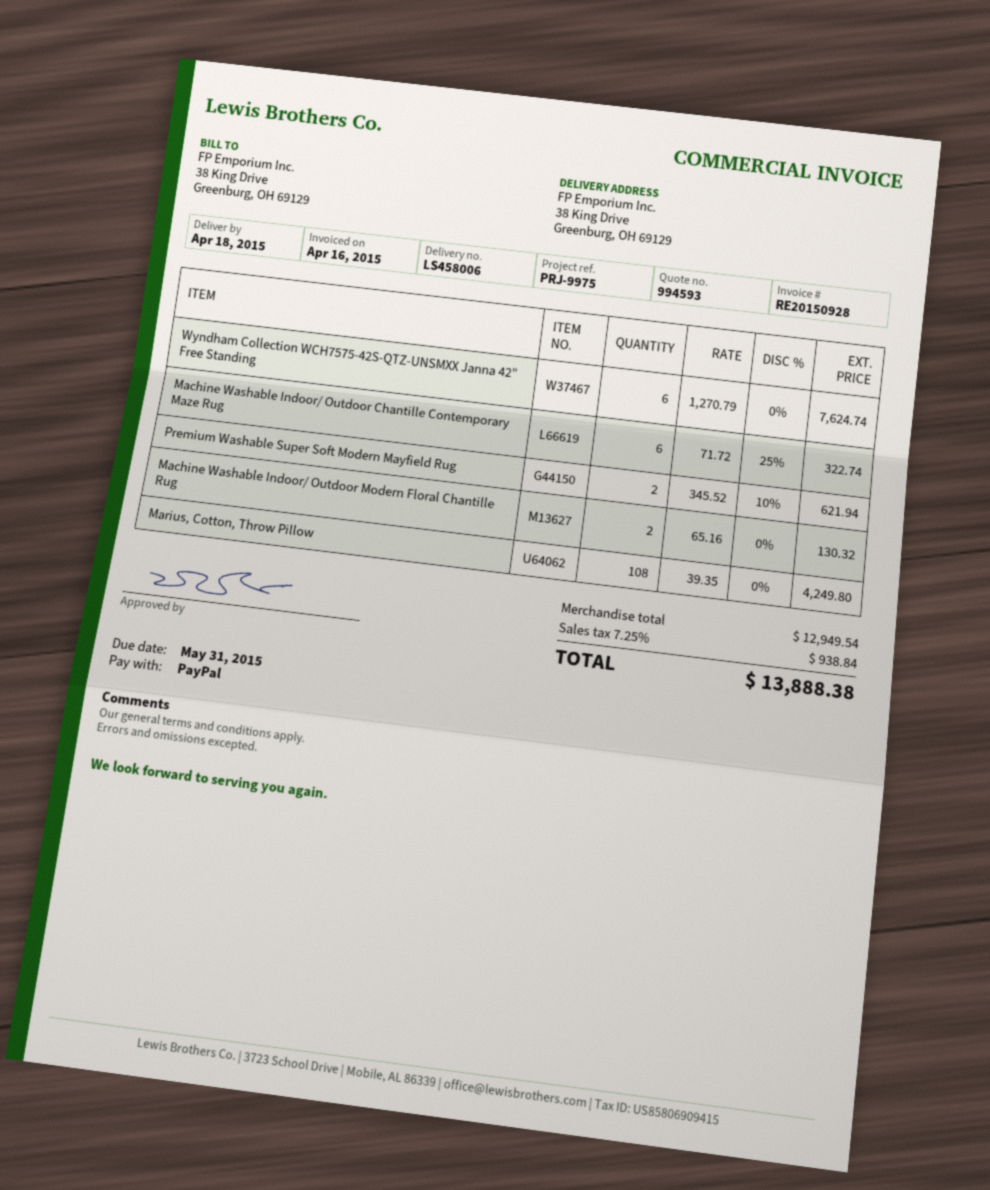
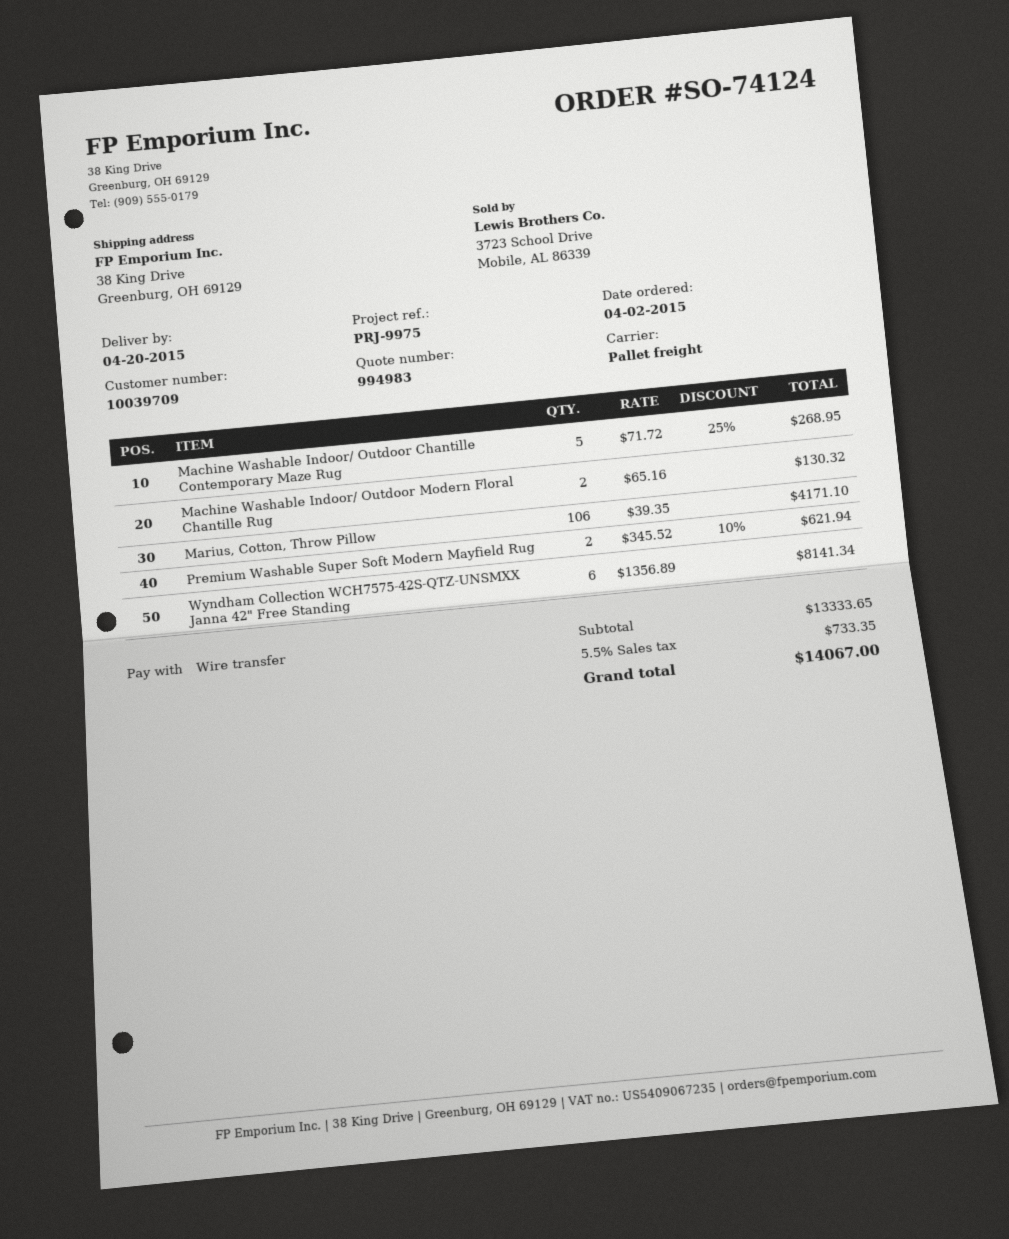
quote number: 994593 -> 994983
delivery date: 2015-04-18 -> 2015-04-20
payment method: PayPal -> bank transfer
Wyndham Collection WCH7575-42S-QTZ-UNSMXX Janna 42" Free Standing: 6 x 1270.79 = 7624.74 -> 6 x 1356.89 = 8141.34
Machine Washable Indoor/ Outdoor Chantille Contemporary Maze Rug: 6 x 71.72 - 25% = 322.74 -> 5 x 71.72 - 25% = 268.95
Marius, Cotton, Throw Pillow: 108 x 39.35 = 4249.80 -> 106 x 39.35 = 4171.10
subtotal: 12949.54 -> 13333.65
tax: 7.25% = 938.84 -> 5.5% = 733.35
total: 13888.38 -> 14067.00

